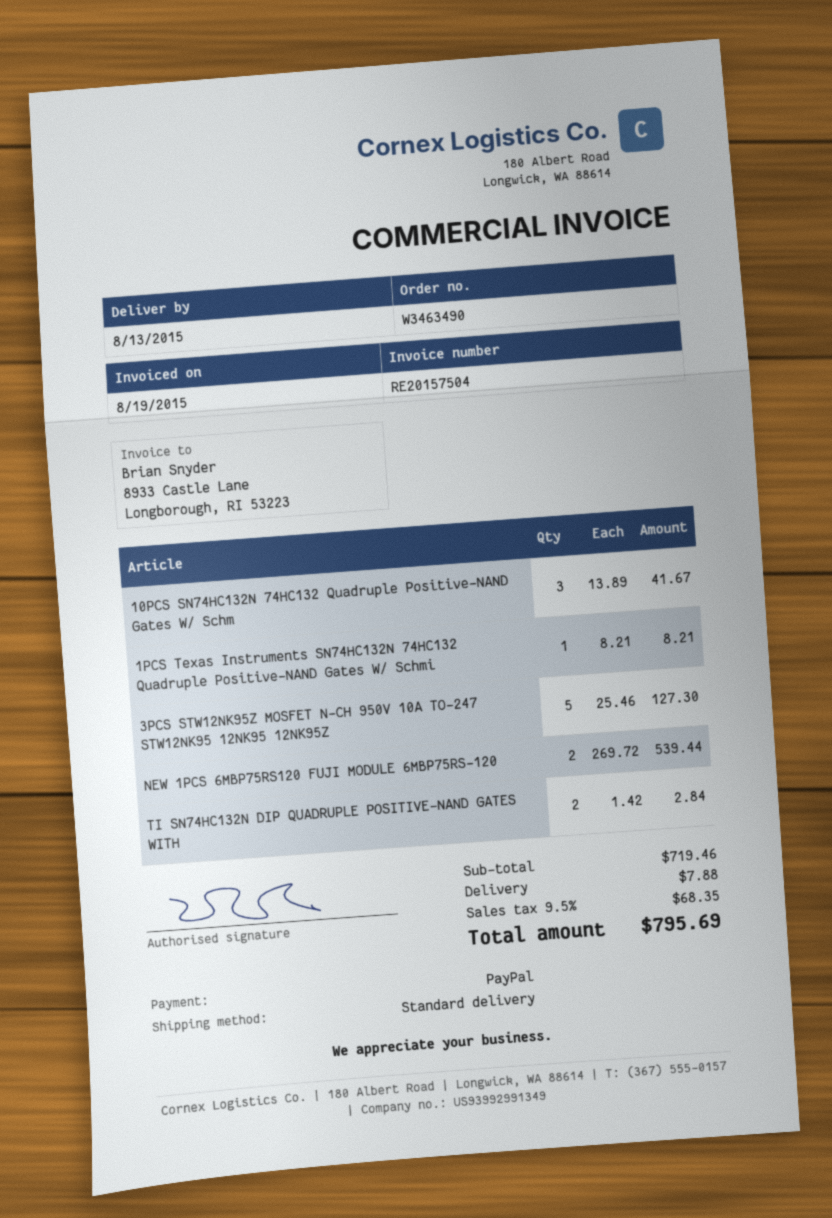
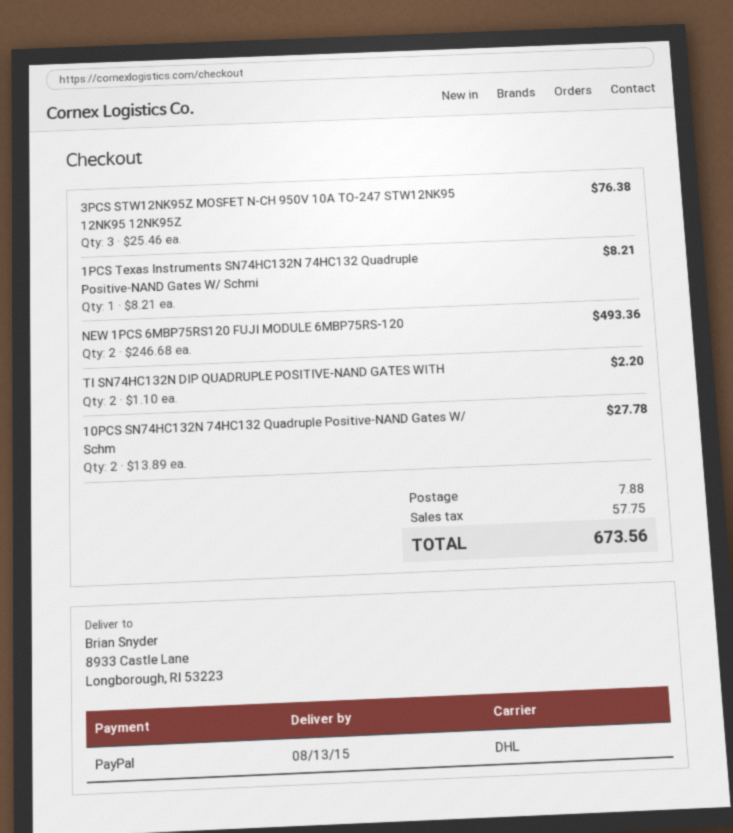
shipping method: standard -> DHL
10PCS SN74HC132N 74HC132 Quadruple Positive-NAND Gates W/ Schm: 3 x 13.89 = 41.67 -> 2 x 13.89 = 27.78
3PCS STW12NK95Z MOSFET N-CH 950V 10A TO-247 STW12NK95 12NK95 12NK95Z: 5 x 25.46 = 127.30 -> 3 x 25.46 = 76.38
NEW 1PCS 6MBP75RS120 FUJI MODULE 6MBP75RS-120: 2 x 269.72 = 539.44 -> 2 x 246.68 = 493.36
TI SN74HC132N DIP QUADRUPLE POSITIVE-NAND GATES WITH: 2 x 1.42 = 2.84 -> 2 x 1.10 = 2.20
tax: 68.35 -> 57.75
total: 795.69 -> 673.56

